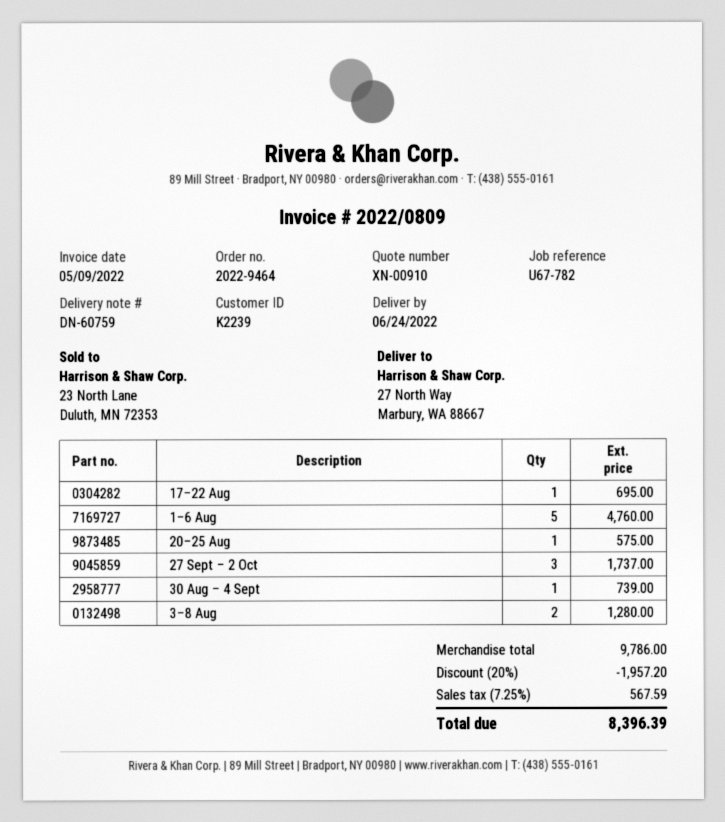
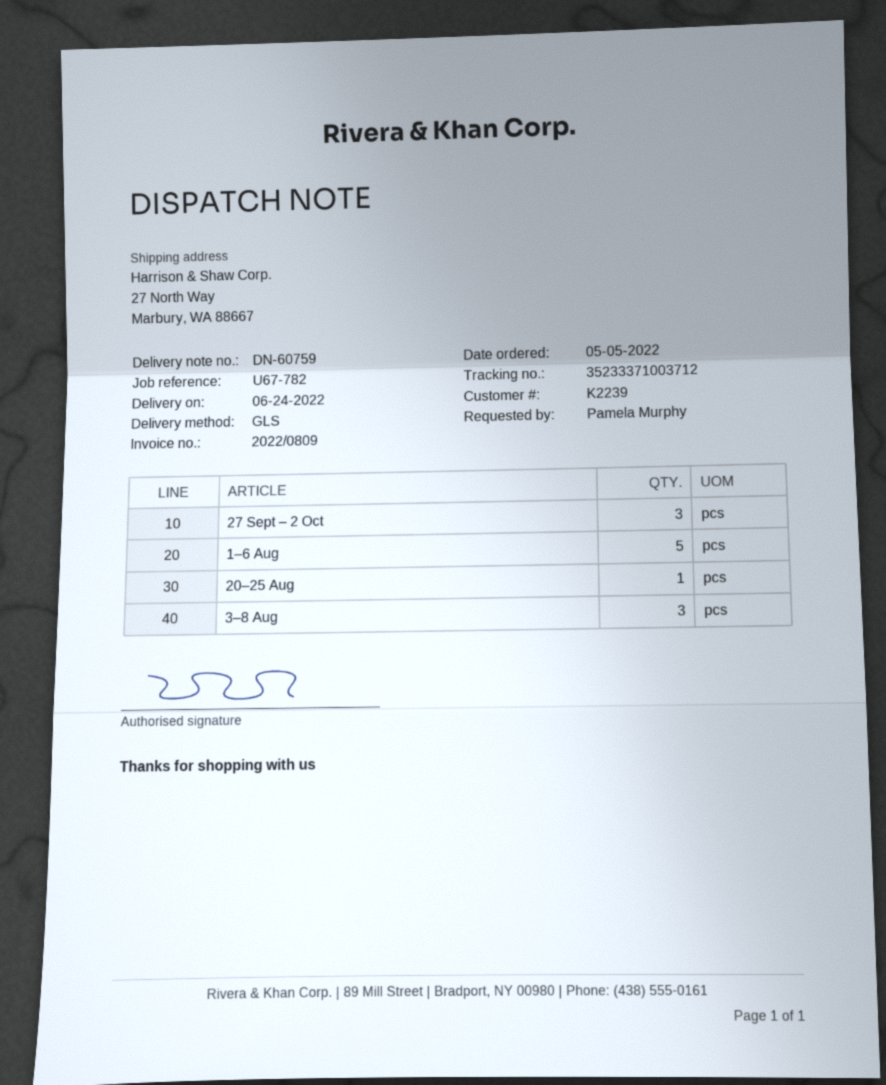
17–22 Aug: 1 -> none
30 Aug – 4 Sept: 1 -> none
3–8 Aug: 2 -> 3

